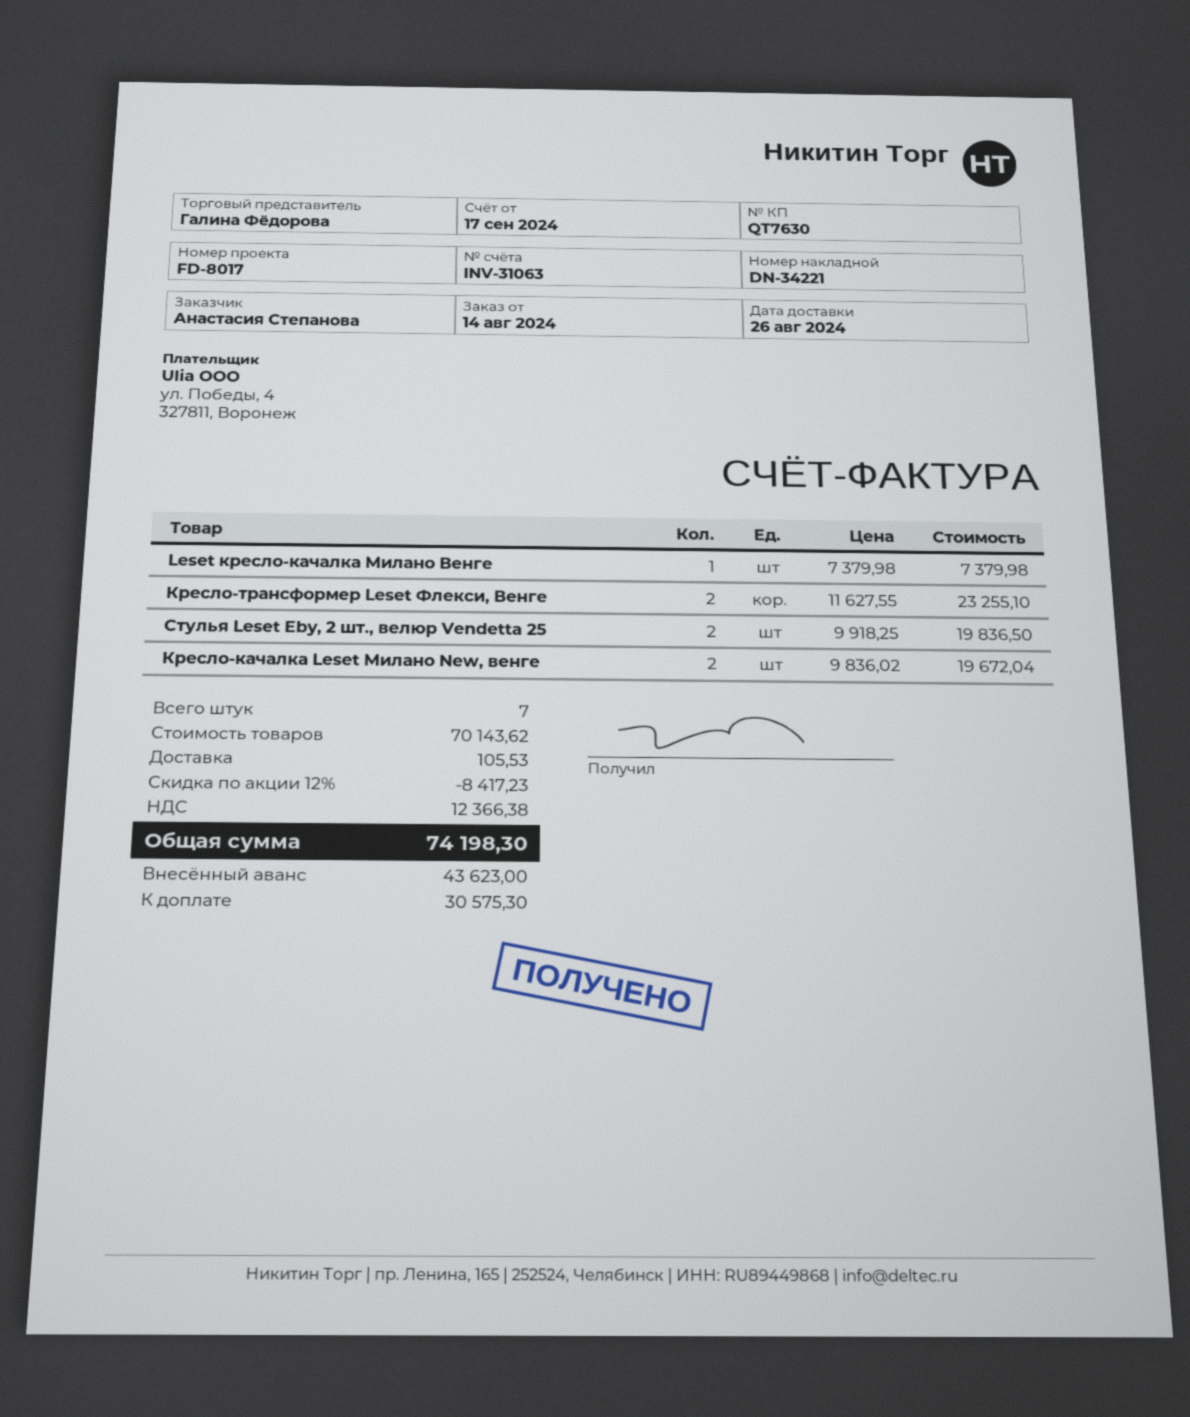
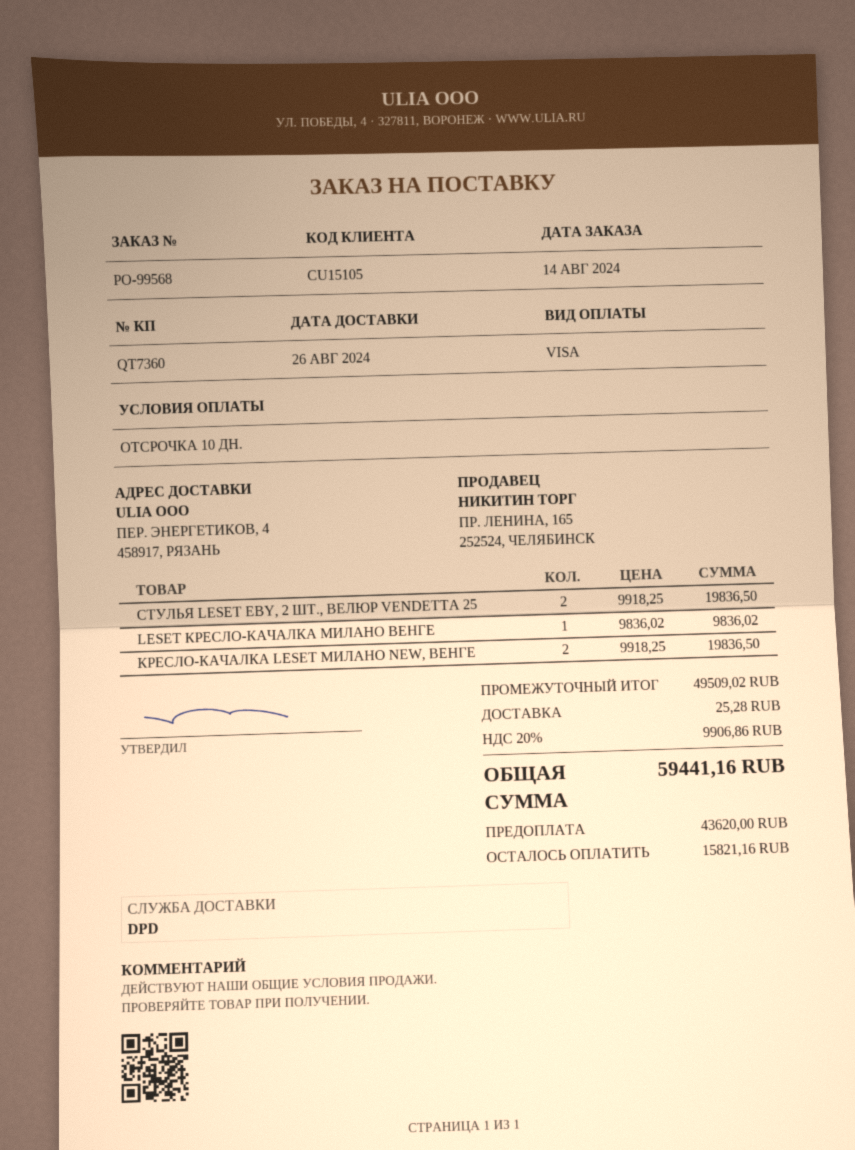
quote number: QT7630 -> QT7360
Leset кресло-качалка Милано Венге: 1 x 7379.98 = 7379.98 -> 1 x 9836.02 = 9836.02
Кресло-трансформер Leset Флекси, Венге: 2 x 11627.55 = 23255.10 -> none
Кресло-качалка Leset Милано New, венге: 2 x 9836.02 = 19672.04 -> 2 x 9918.25 = 19836.50
subtotal: 70143.62 -> 49509.02
discount: 12% = 8417.23 -> none
shipping: 105.53 -> 25.28
tax: 12366.38 -> 9906.86
total: 74198.30 -> 59441.16
deposit: 43623.00 -> 43620.00
balance: 30575.30 -> 15821.16

